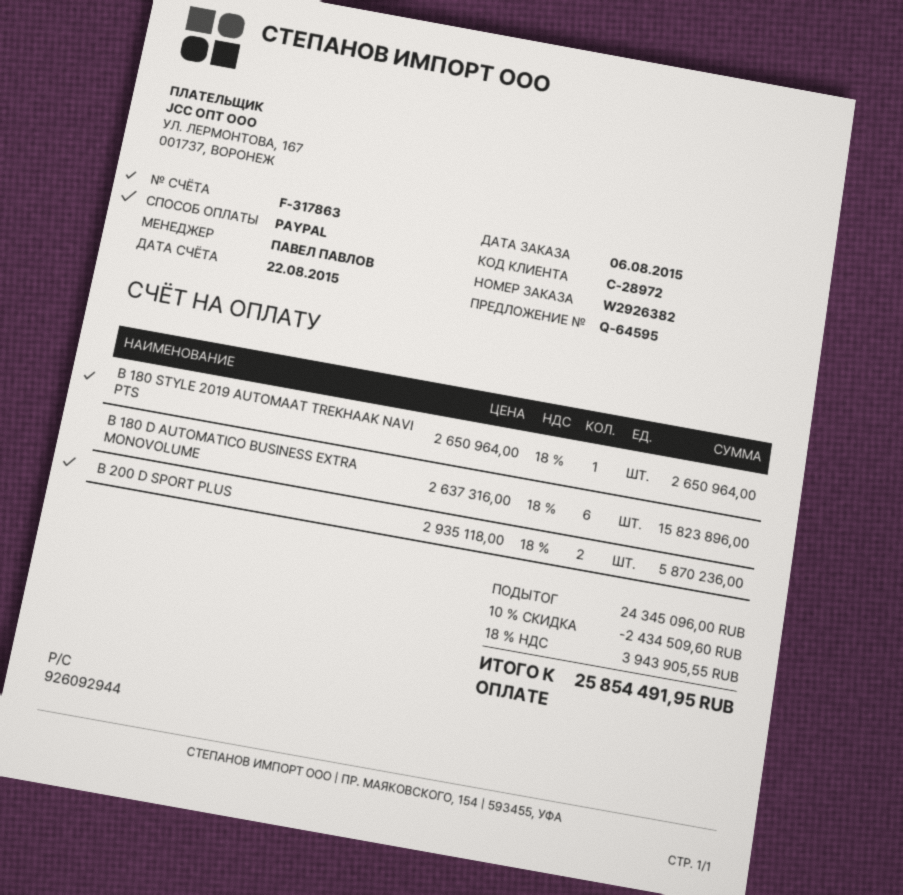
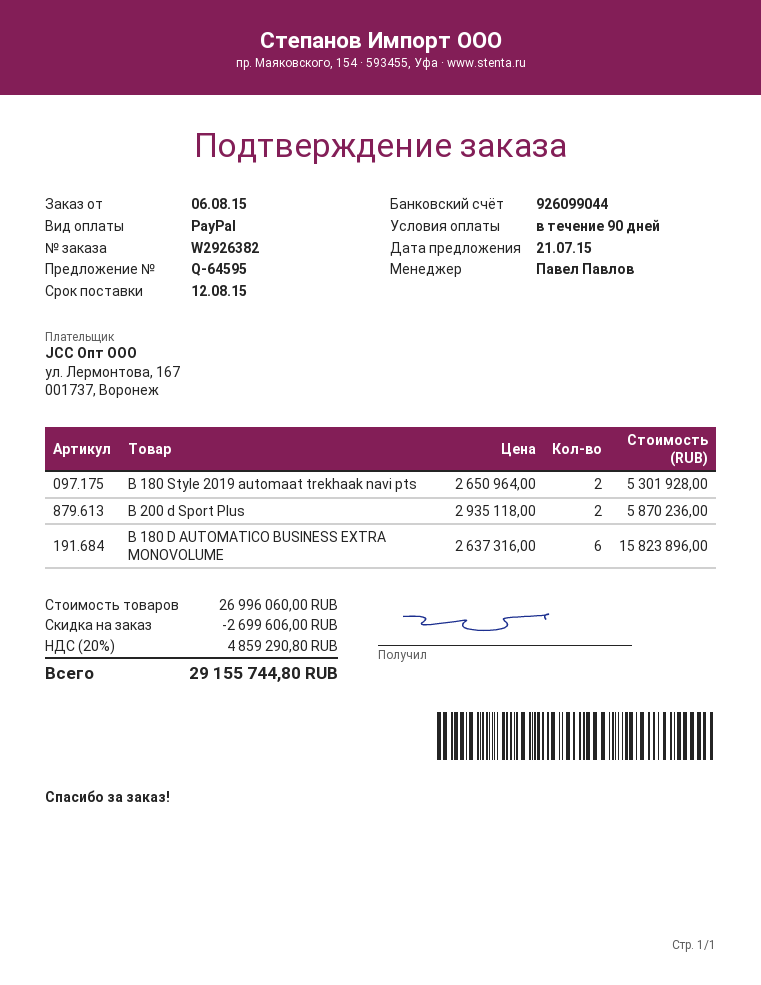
bank account: 926092944 -> 926099044
B 180 STYLE 2019 AUTOMAAT TREKHAAK NAVI PTS: 1 x 2650964.00 = 2650964.00 -> 2 x 2650964.00 = 5301928.00
subtotal: 24345096.00 -> 26996060.00
discount: 2434509.60 -> 2699606.00
tax: 18% = 3943905.55 -> 20% = 4859290.80
total: 25854491.95 -> 29155744.80

